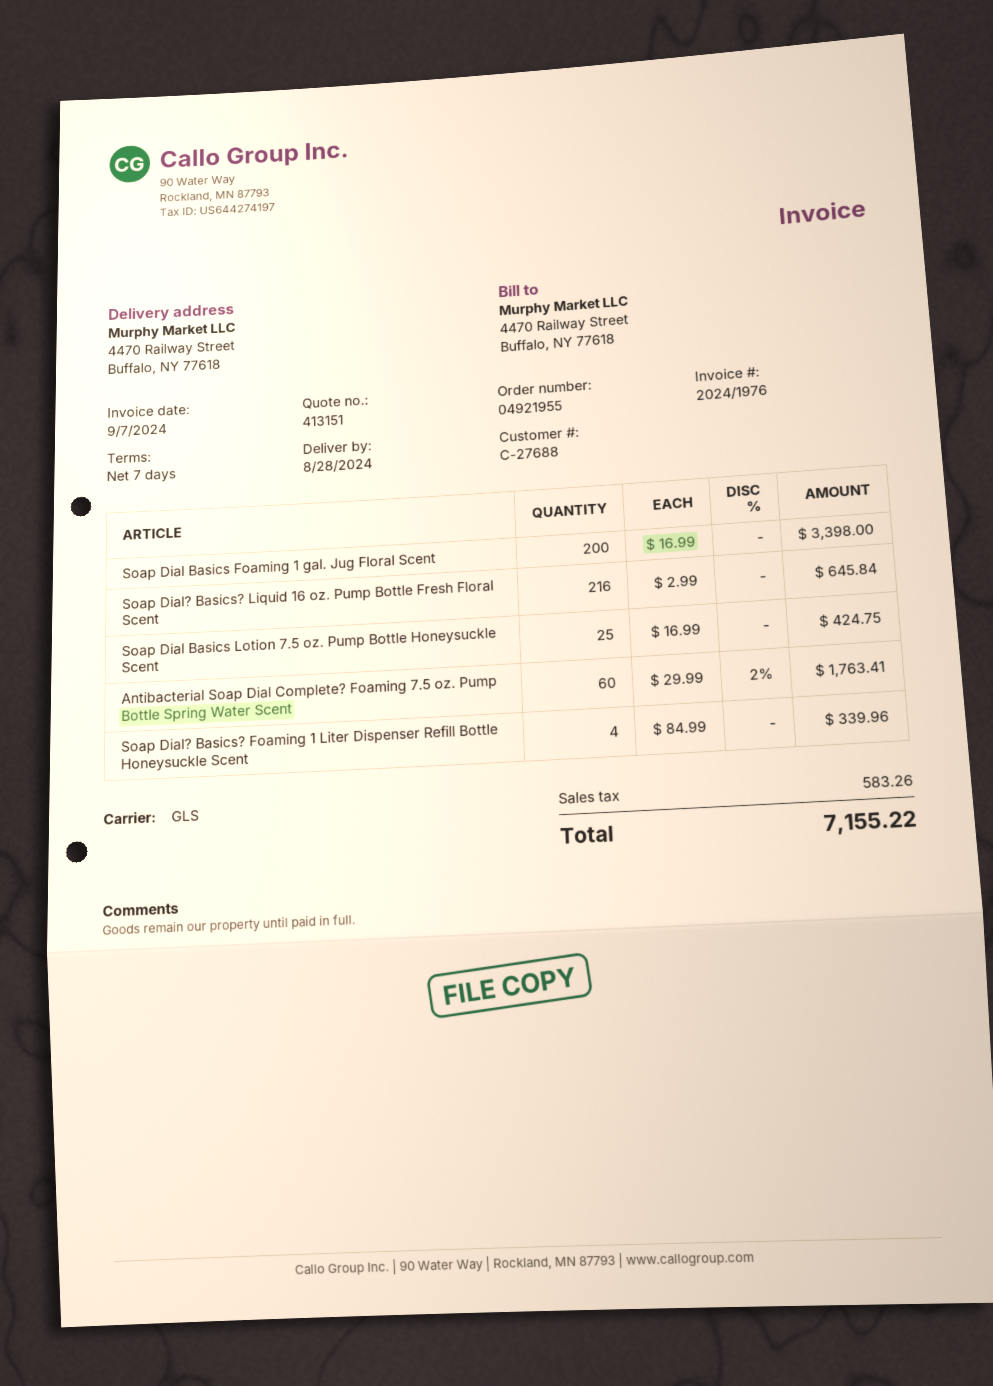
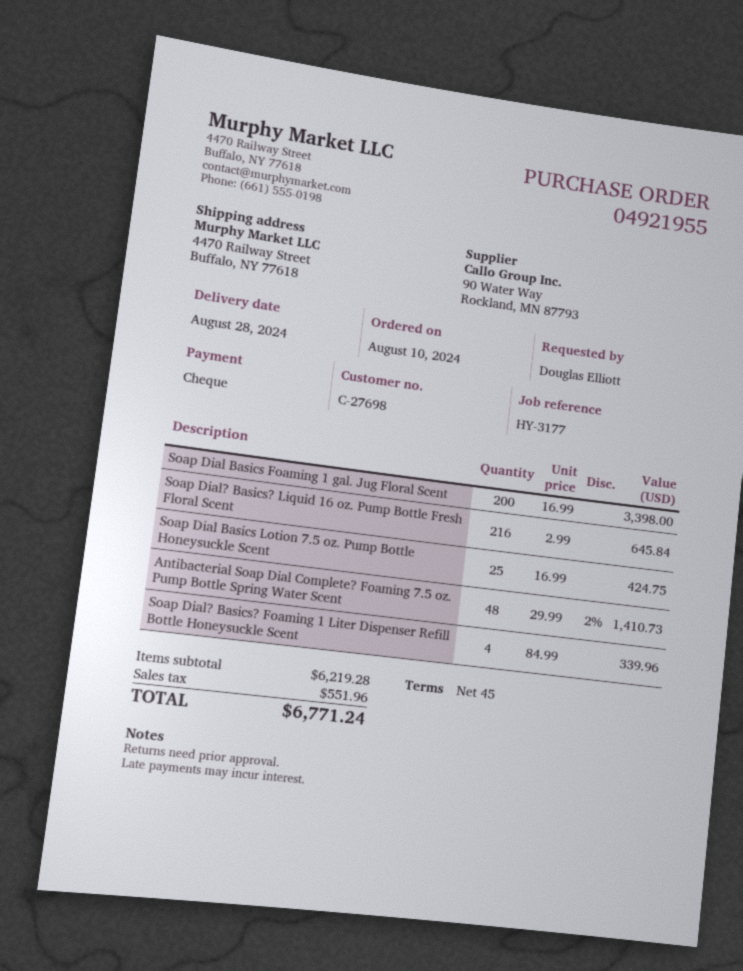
payment terms: 7 days -> 45 days
customer number: C-27688 -> C-27698
Antibacterial Soap Dial Complete? Foaming 7.5 oz. Pump Bottle Spring Water Scent: 60 x 29.99 - 2% = 1763.41 -> 48 x 29.99 - 2% = 1410.73
tax: 583.26 -> 551.96
total: 7155.22 -> 6771.24

